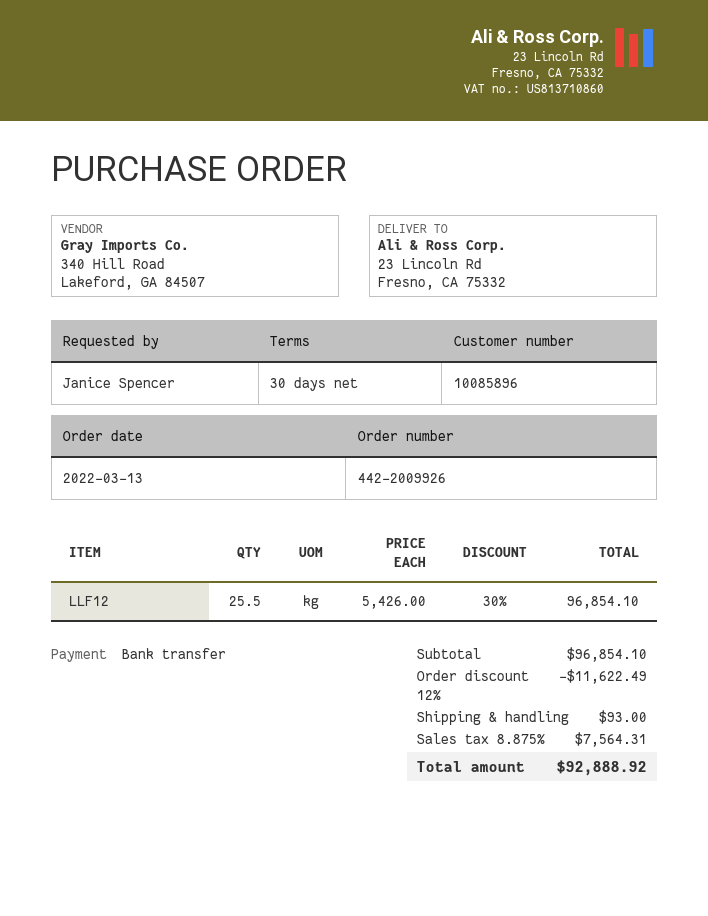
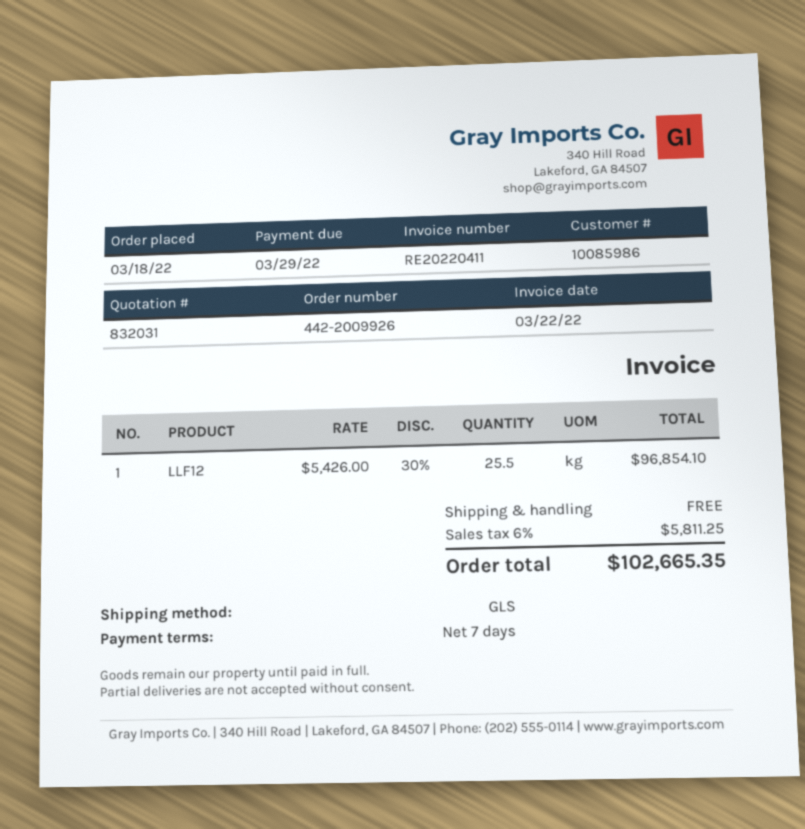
order date: 2022-03-13 -> 2022-03-18
payment terms: 30 days -> 7 days
customer number: 10085896 -> 10085986
discount: 12% = 11622.49 -> none
shipping: 93.00 -> 0.00
tax: 8.875% = 7564.31 -> 6% = 5811.25
total: 92888.92 -> 102665.35

